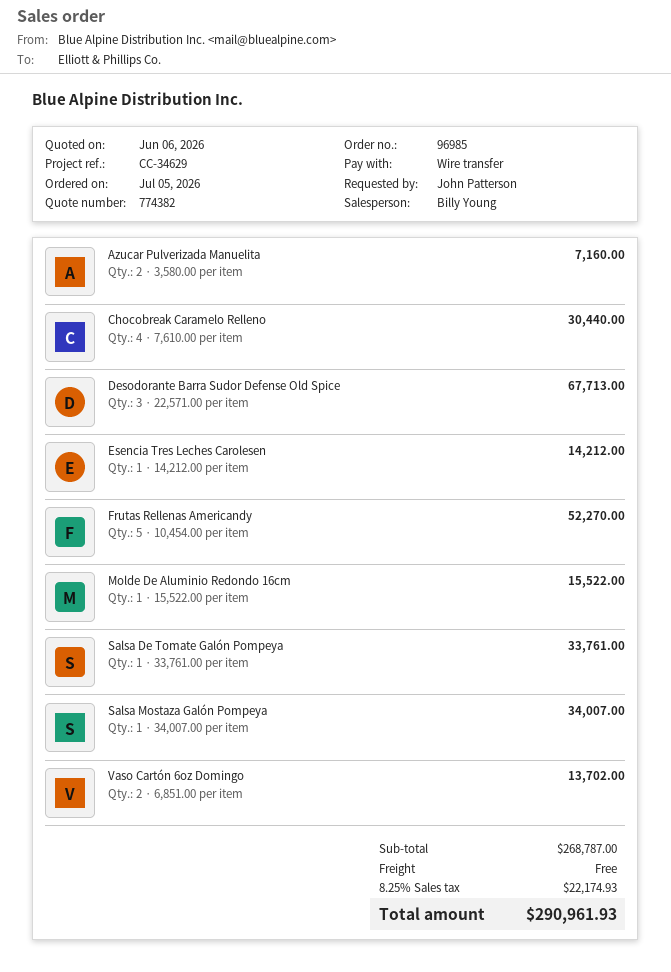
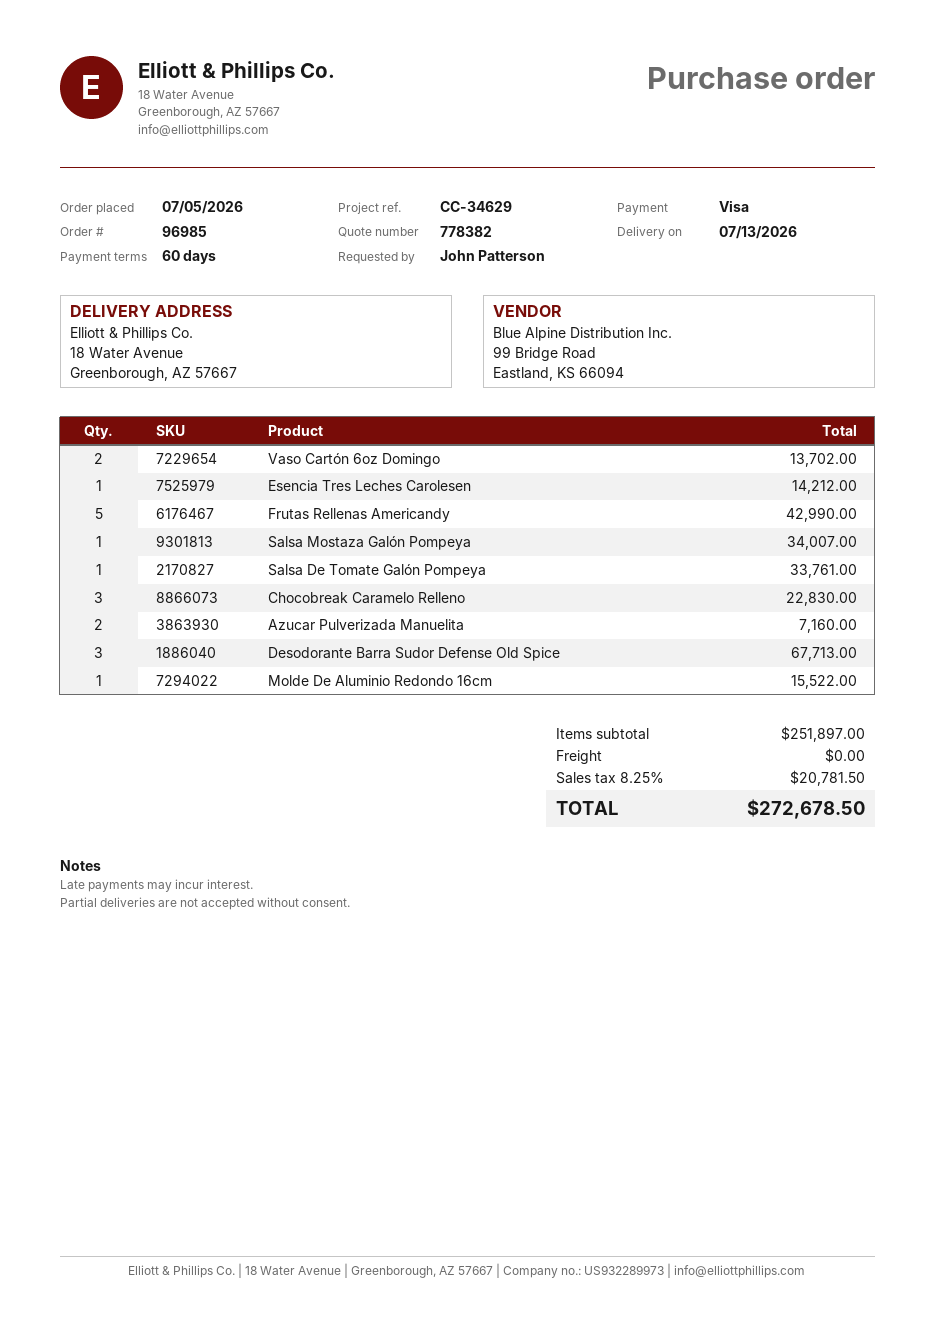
quote number: 774382 -> 778382
payment method: bank transfer -> Visa
Chocobreak Caramelo Relleno: 4 for 30440.00 -> 3 for 22830.00
Frutas Rellenas Americandy: 5 for 52270.00 -> 5 for 42990.00
subtotal: 268787.00 -> 251897.00
tax: 8.25% = 22174.93 -> 8.25% = 20781.50
total: 290961.93 -> 272678.50

